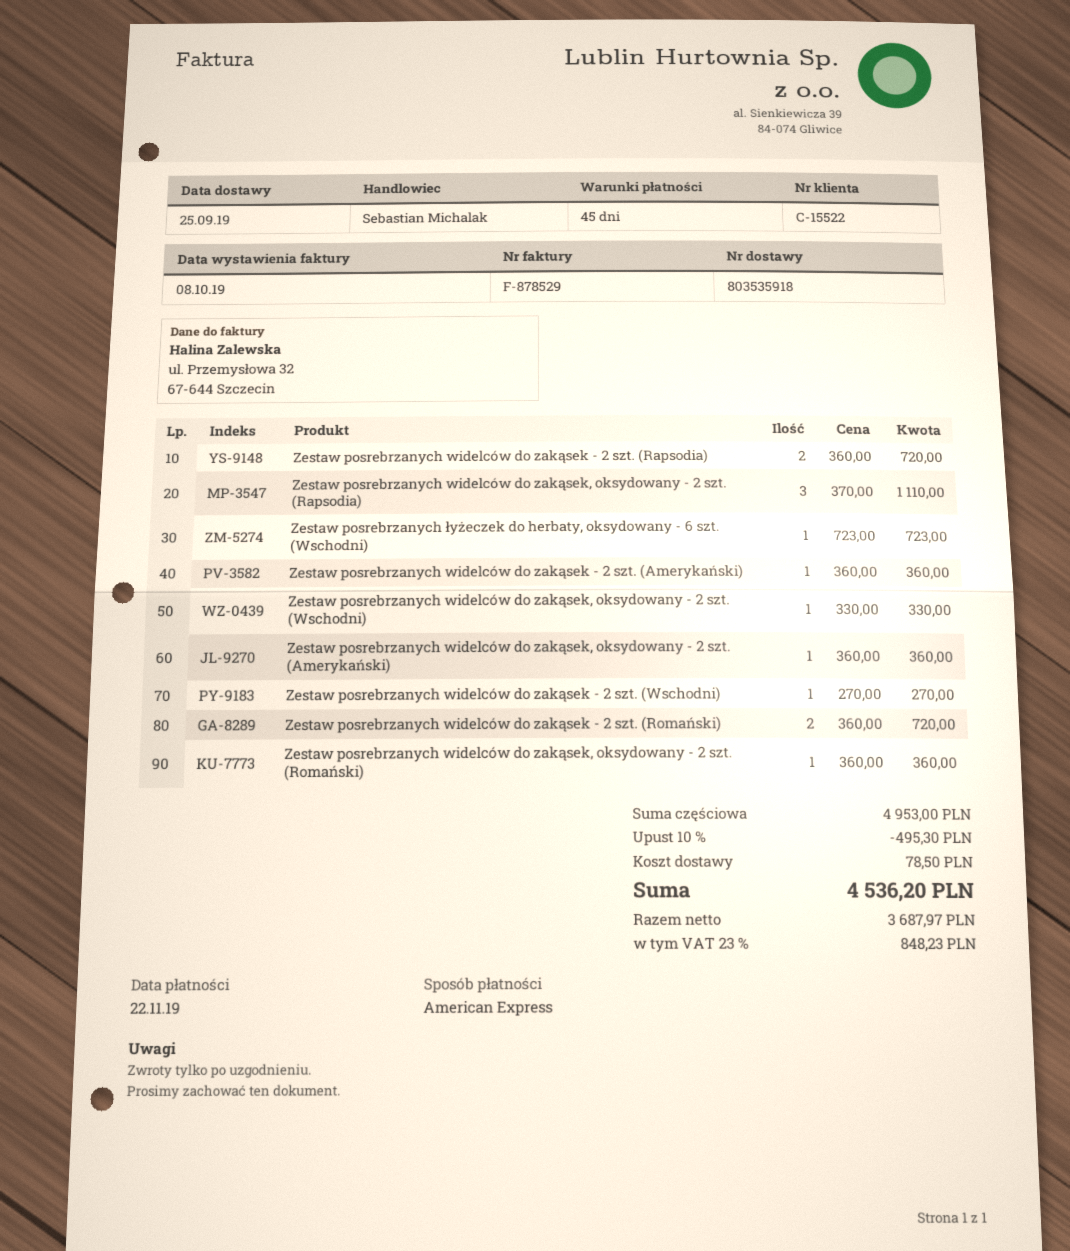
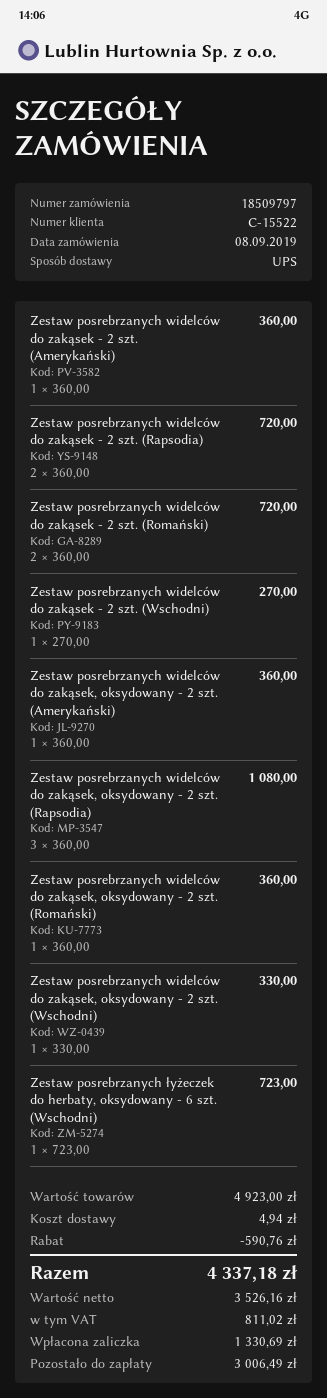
Zestaw posrebrzanych widelców do zakąsek, oksydowany - 2 szt. (Rapsodia): 3 x 370.00 = 1110.00 -> 3 x 360.00 = 1080.00
subtotal: 4953.00 -> 4923.00
discount: 495.30 -> 590.76
shipping: 78.50 -> 4.94
net: 3687.97 -> 3526.16
tax: 848.23 -> 811.02
total: 4536.20 -> 4337.18

